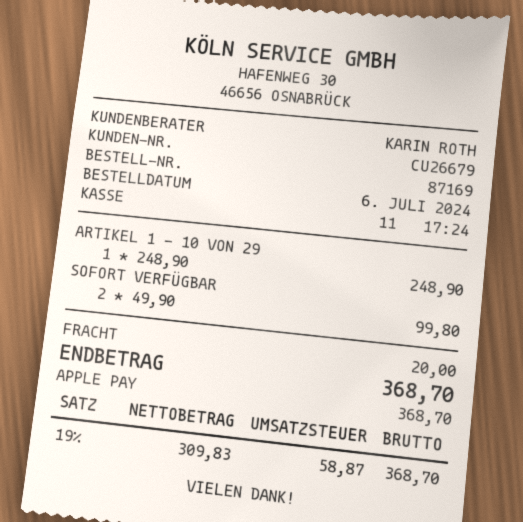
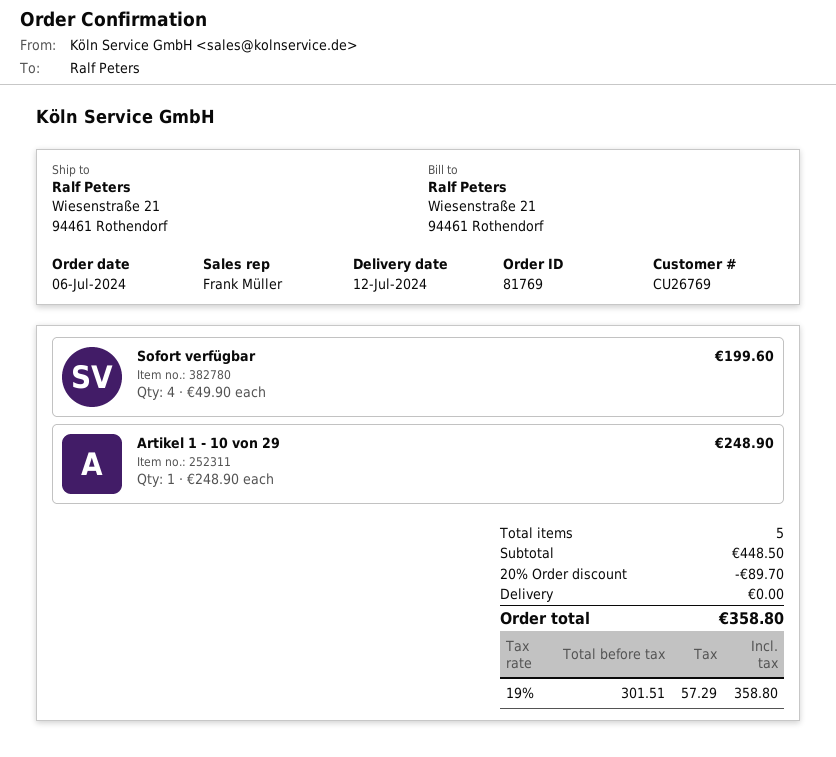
order number: 87169 -> 81769
customer number: CU26679 -> CU26769
sales rep: KARIN ROTH -> Frank Müller
SOFORT VERFÜGBAR: 2 x 49.90 = 99.80 -> 4 x 49.90 = 199.60
discount: none -> 20% = 89.70
shipping: 20.00 -> 0.00
net: 309.83 -> 301.51
tax: 19% = 58.87 -> 19% = 57.29
total: 368.70 -> 358.80

